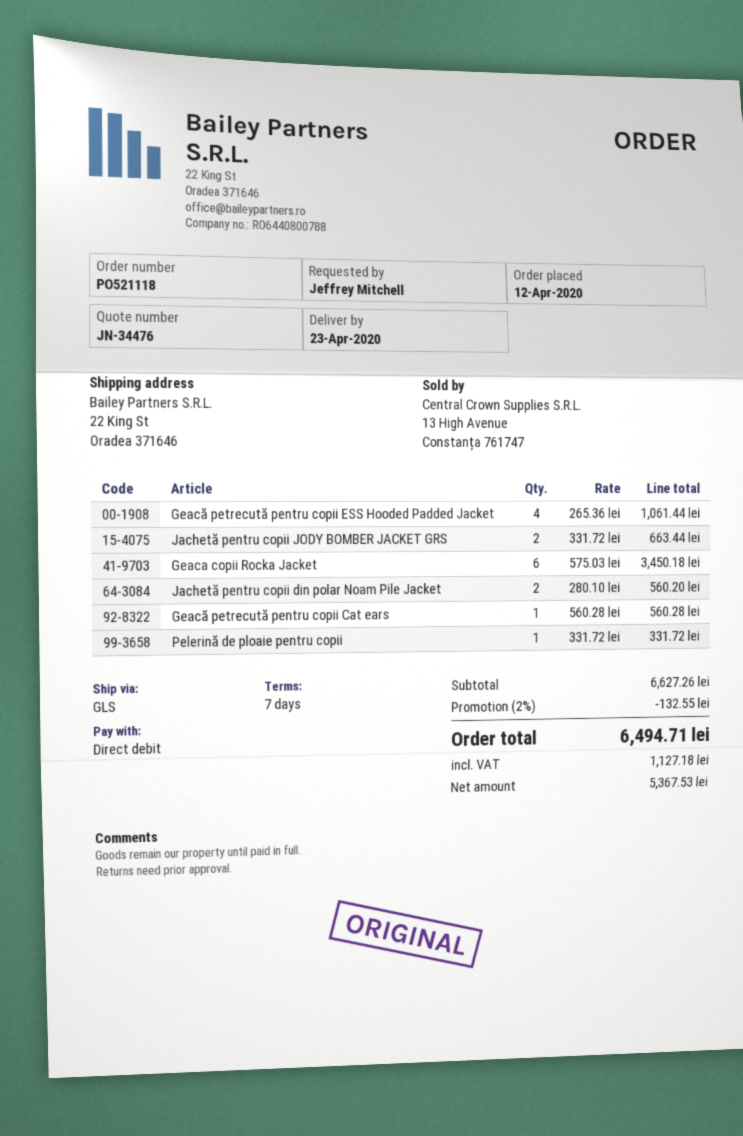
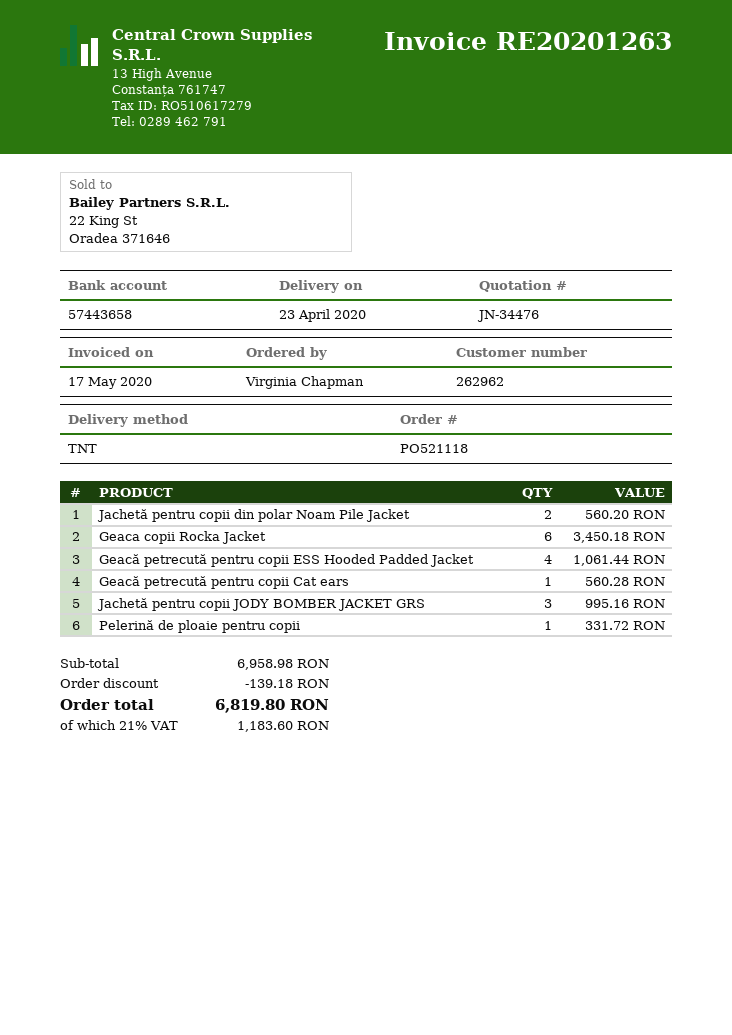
ordered by: Jeffrey Mitchell -> Virginia Chapman
shipping method: GLS -> TNT
Jachetă pentru copii JODY BOMBER JACKET GRS: 2 for 663.44 -> 3 for 995.16
subtotal: 6627.26 -> 6958.98
discount: 132.55 -> 139.18
tax: 1127.18 -> 1183.60
total: 6494.71 -> 6819.80

